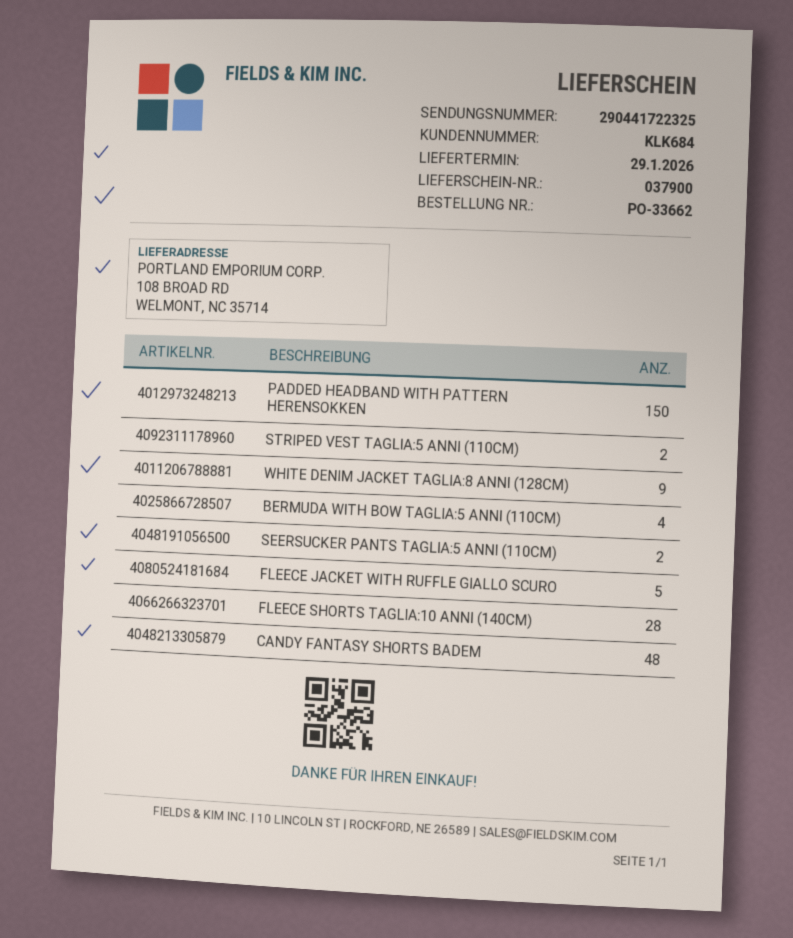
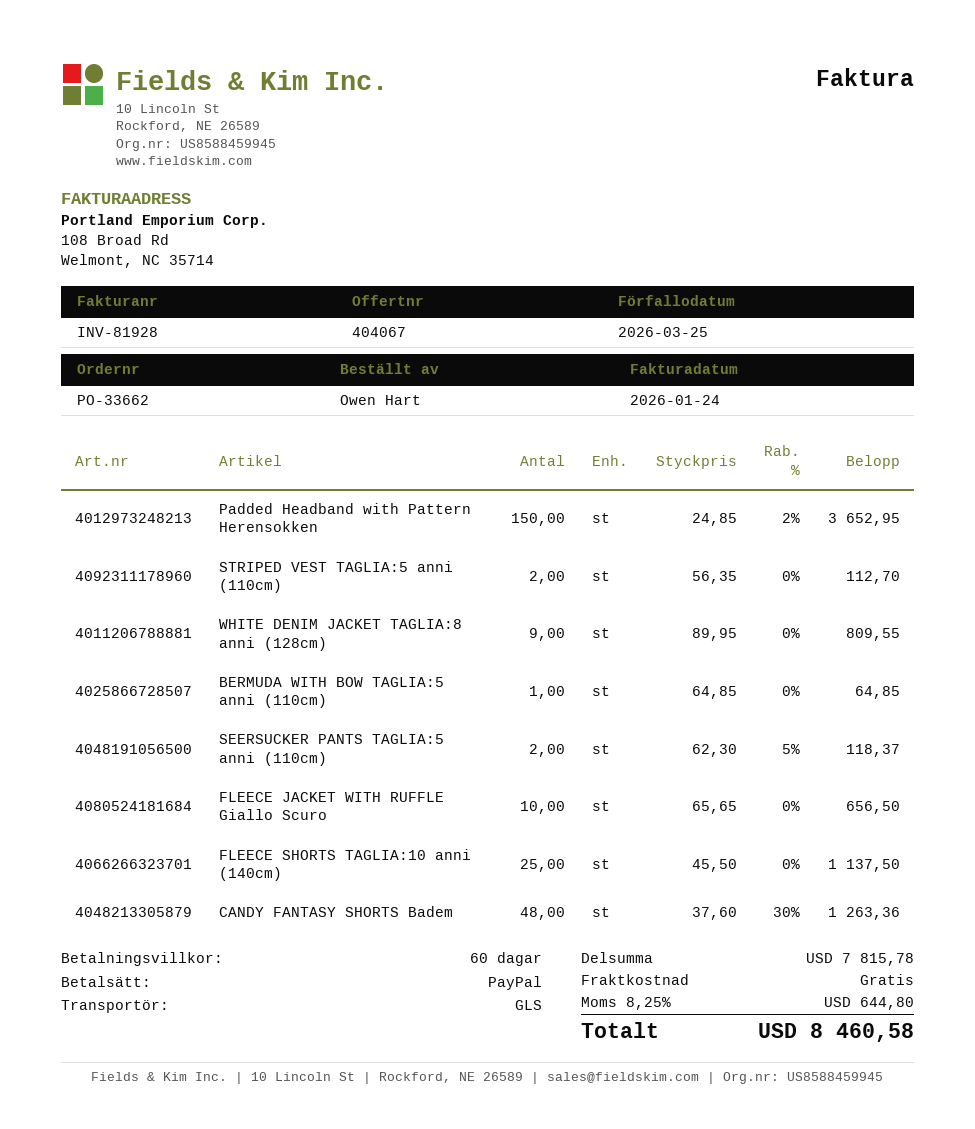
BERMUDA WITH BOW TAGLIA:5 ANNI (110CM): 4 -> 1
FLEECE JACKET WITH RUFFLE GIALLO SCURO: 5 -> 10
FLEECE SHORTS TAGLIA:10 ANNI (140CM): 28 -> 25

